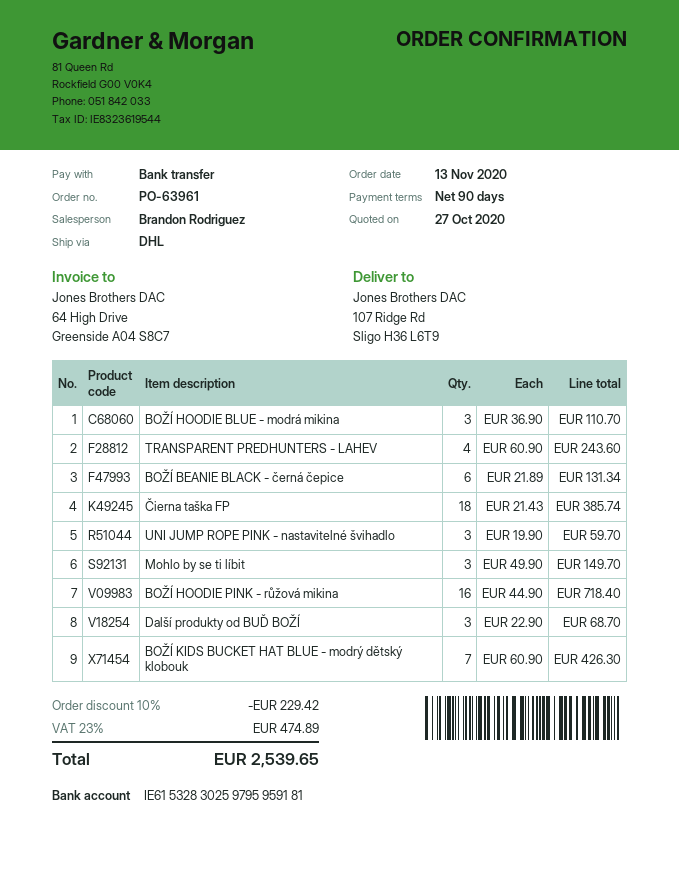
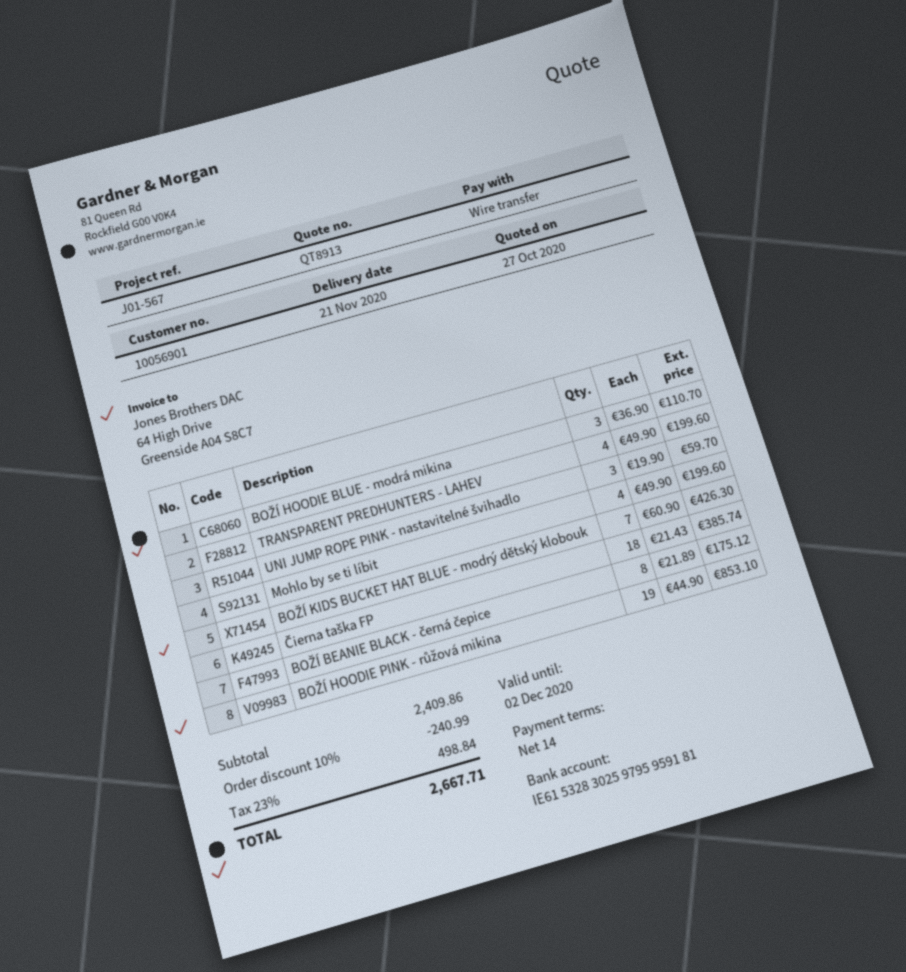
payment terms: 90 days -> 14 days
TRANSPARENT PREDHUNTERS - LAHEV: 4 x 60.90 = 243.60 -> 4 x 49.90 = 199.60
BOŽÍ BEANIE BLACK - černá čepice: 6 x 21.89 = 131.34 -> 8 x 21.89 = 175.12
Mohlo by se ti líbit: 3 x 49.90 = 149.70 -> 4 x 49.90 = 199.60
BOŽÍ HOODIE PINK - růžová mikina: 16 x 44.90 = 718.40 -> 19 x 44.90 = 853.10
Další produkty od BUĎ BOŽÍ: 3 x 22.90 = 68.70 -> none
discount: 10% = 229.42 -> 10% = 240.99
tax: 23% = 474.89 -> 23% = 498.84
total: 2539.65 -> 2667.71

